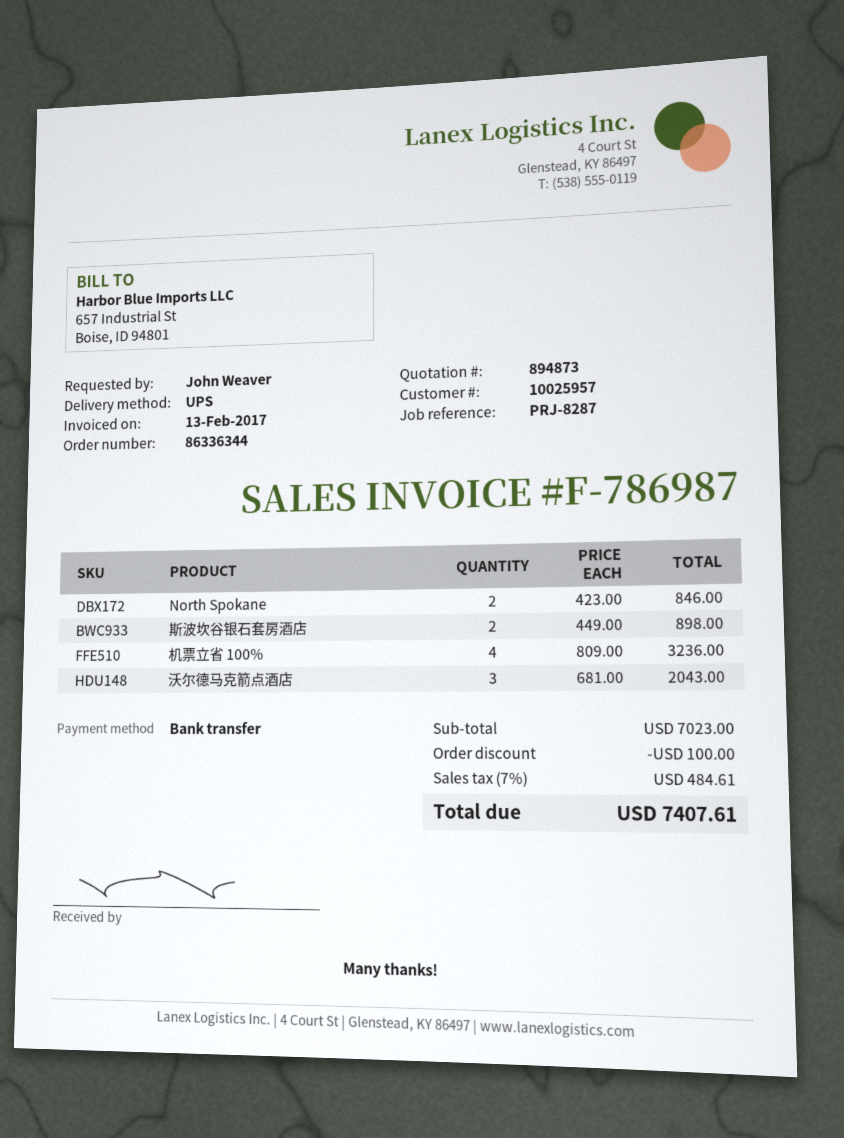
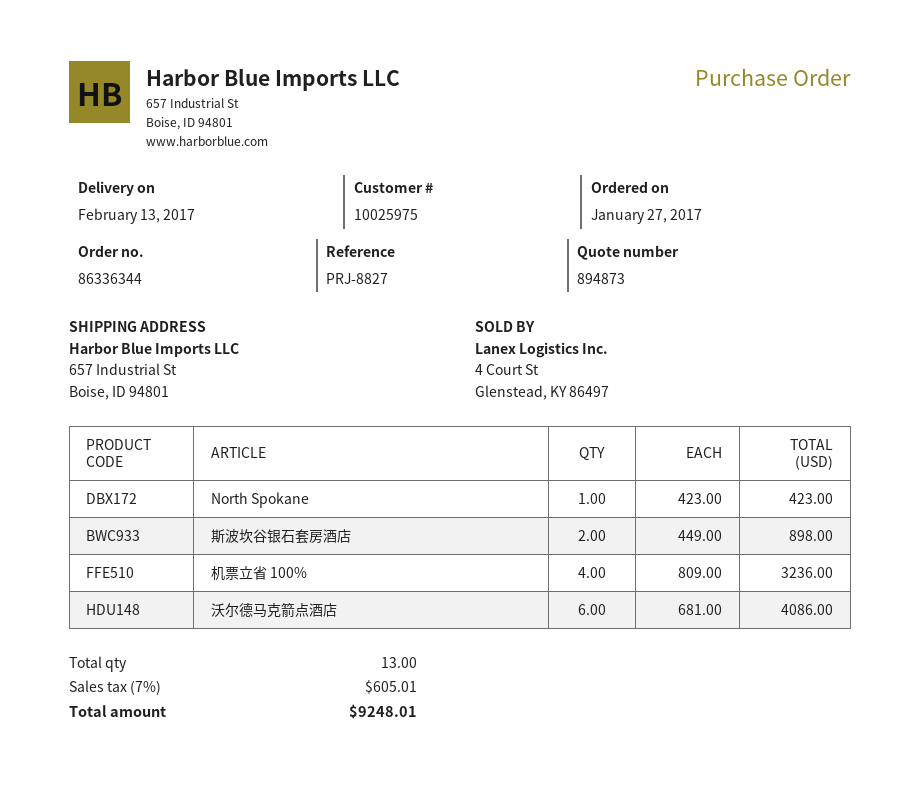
customer number: 10025957 -> 10025975
reference: PRJ-8287 -> PRJ-8827
North Spokane: 2 x 423.00 = 846.00 -> 1 x 423.00 = 423.00
沃尔德马克箭点酒店: 3 x 681.00 = 2043.00 -> 6 x 681.00 = 4086.00
discount: 100.00 -> none
tax: 7% = 484.61 -> 7% = 605.01
total: 7407.61 -> 9248.01

